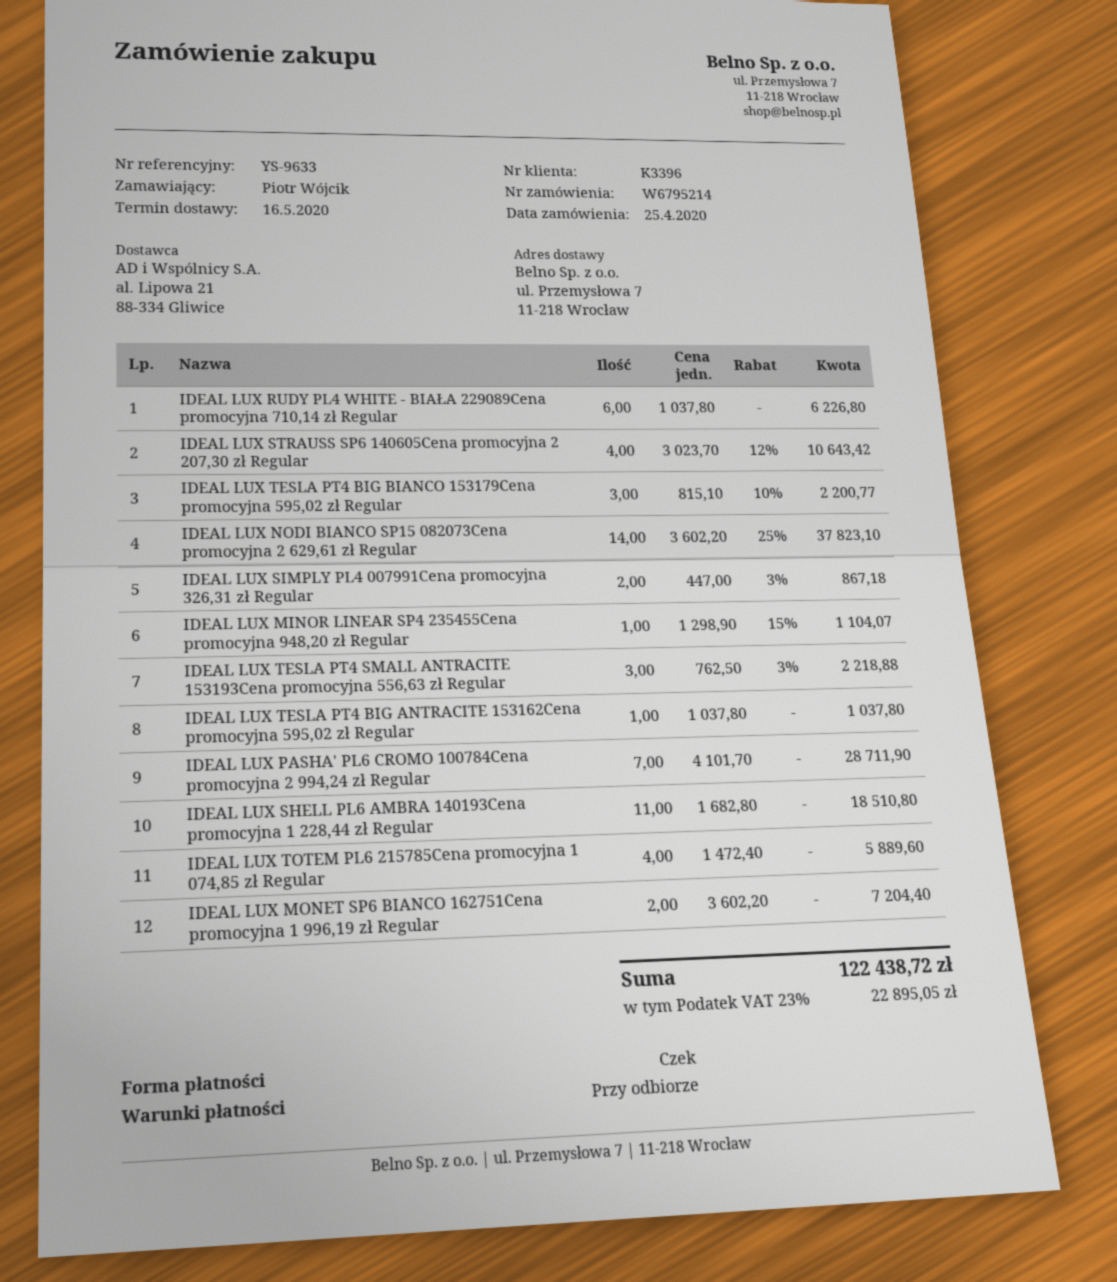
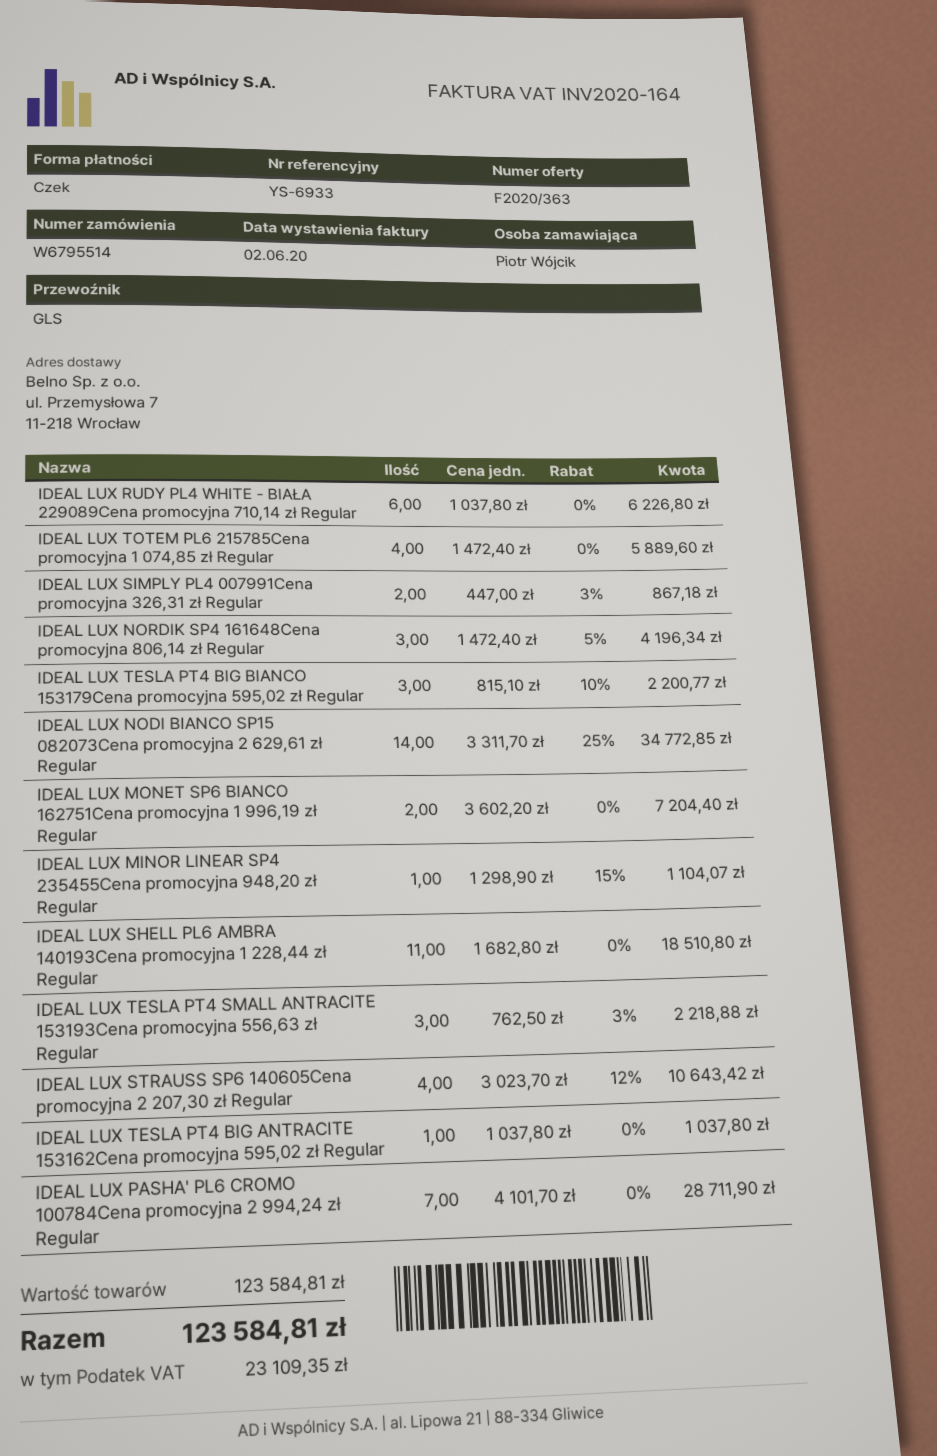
order number: W6795214 -> W6795514
reference: YS-9633 -> YS-6933
IDEAL LUX NODI BIANCO SP15 082073Cena promocyjna 2 629,61 zł Regular: 14 x 3602.20 - 25% = 37823.10 -> 14 x 3311.70 - 25% = 34772.85
IDEAL LUX NORDIK SP4 161648Cena promocyjna 806,14 zł Regular: none -> 3 x 1472.40 - 5% = 4196.34
tax: 22895.05 -> 23109.35
total: 122438.72 -> 123584.81

